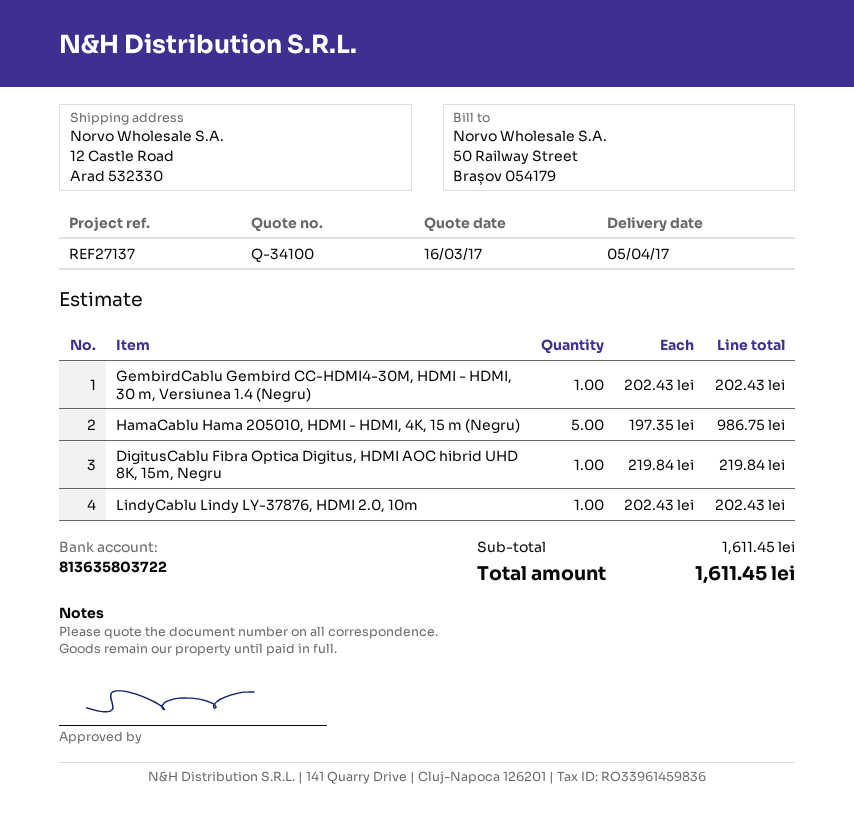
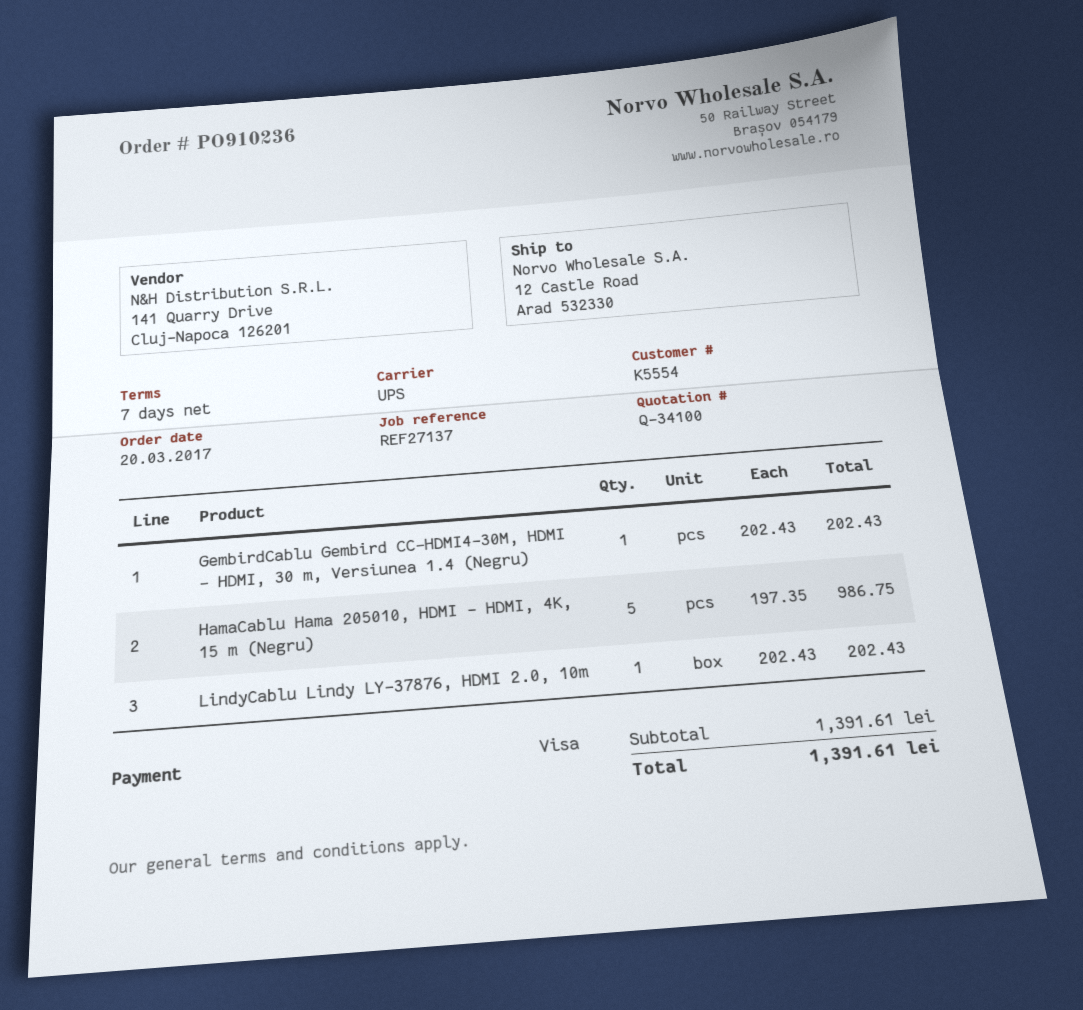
DigitusCablu Fibra Optica Digitus, HDMI AOC hibrid UHD 8K, 15m, Negru: 1 x 219.84 = 219.84 -> none
subtotal: 1611.45 -> 1391.61
total: 1611.45 -> 1391.61

